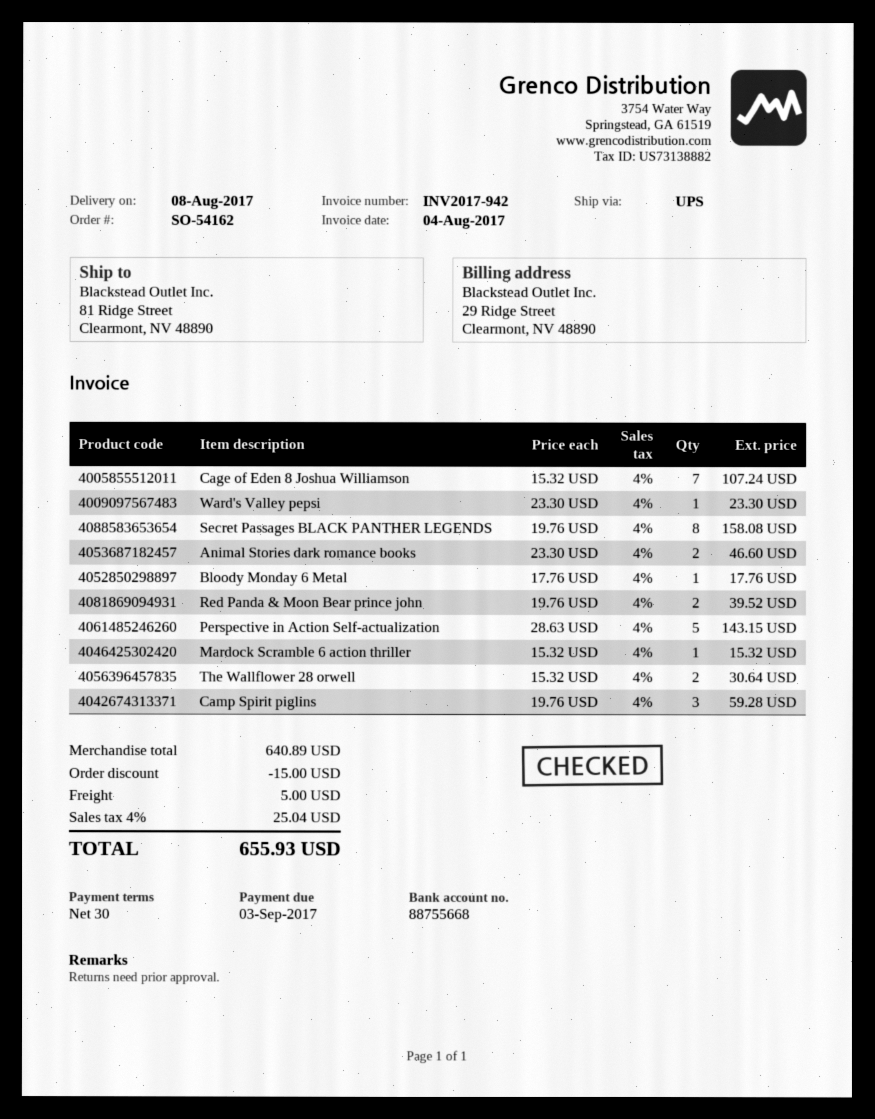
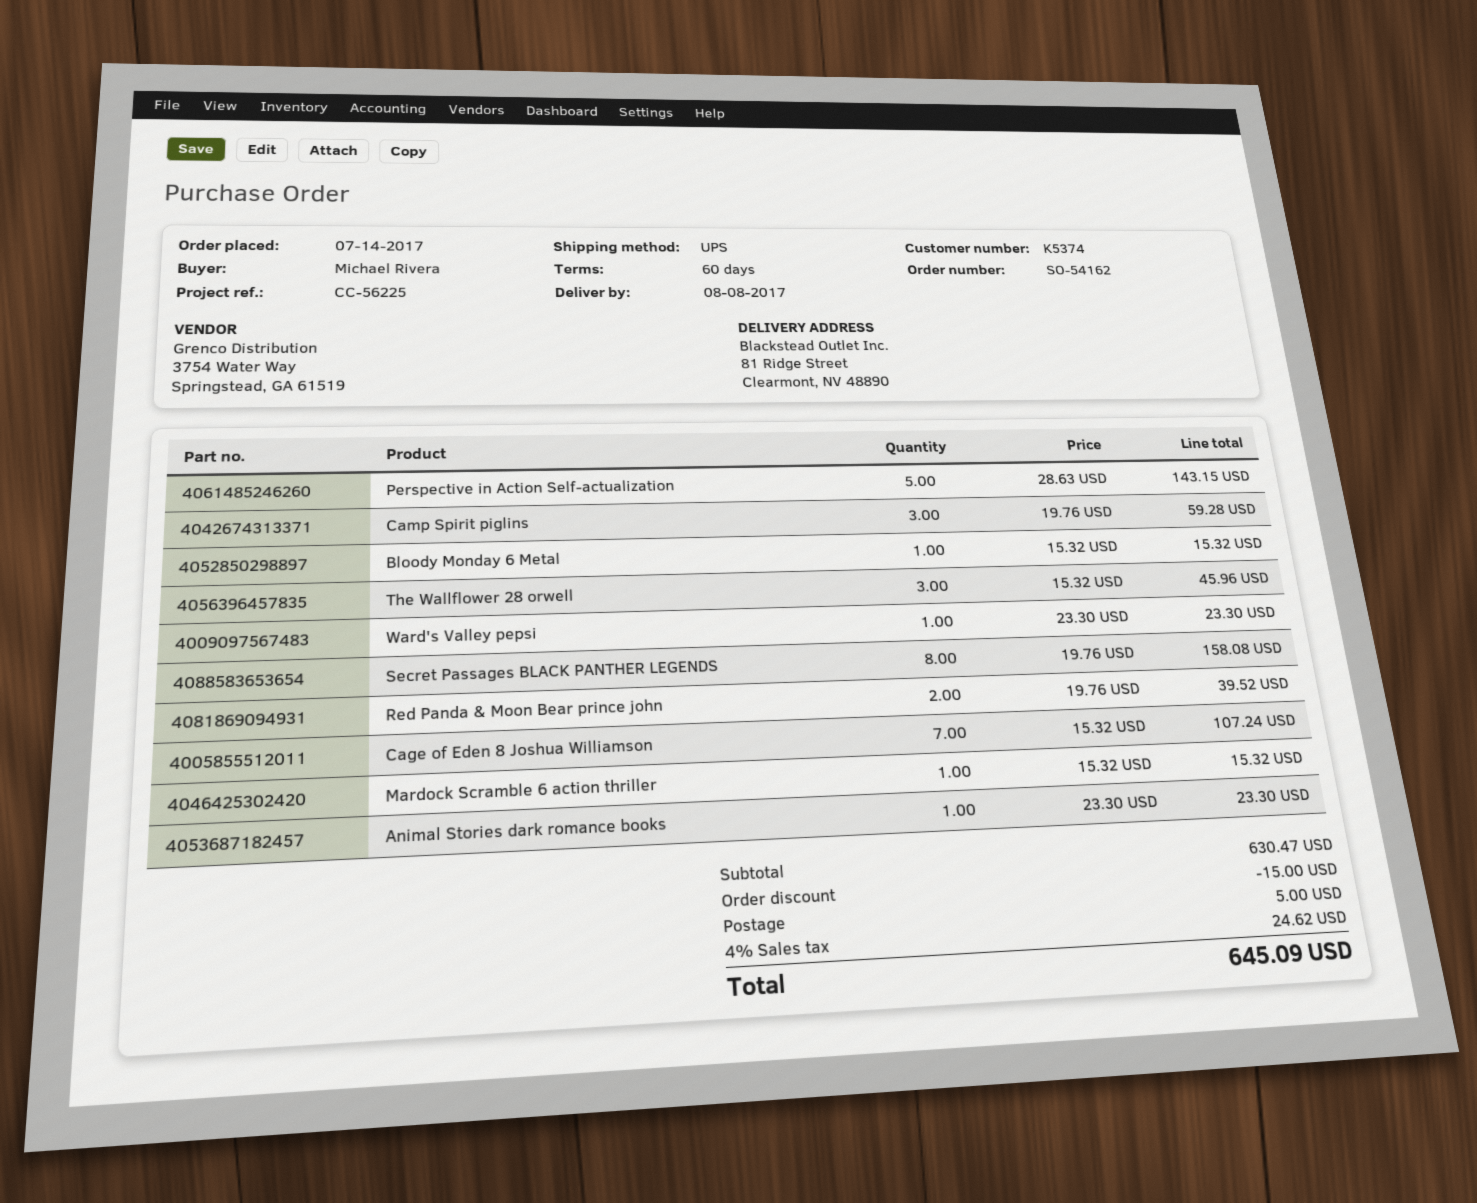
payment terms: 30 days -> 60 days
Animal Stories dark romance books: 2 x 23.30 = 46.60 -> 1 x 23.30 = 23.30
Bloody Monday 6 Metal: 1 x 17.76 = 17.76 -> 1 x 15.32 = 15.32
The Wallflower 28 orwell: 2 x 15.32 = 30.64 -> 3 x 15.32 = 45.96
subtotal: 640.89 -> 630.47
tax: 4% = 25.04 -> 4% = 24.62
total: 655.93 -> 645.09

